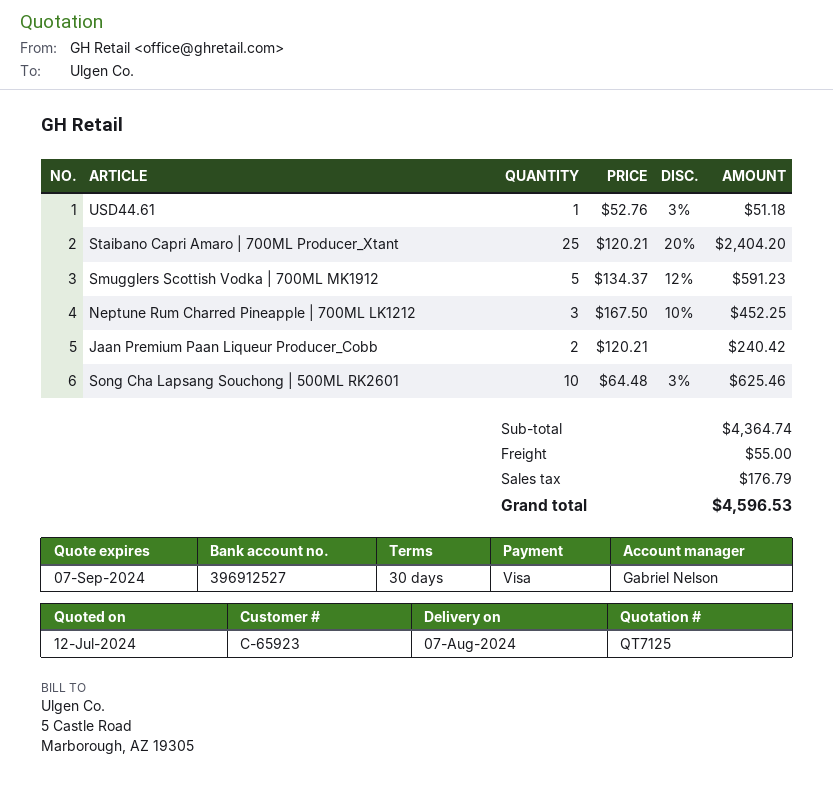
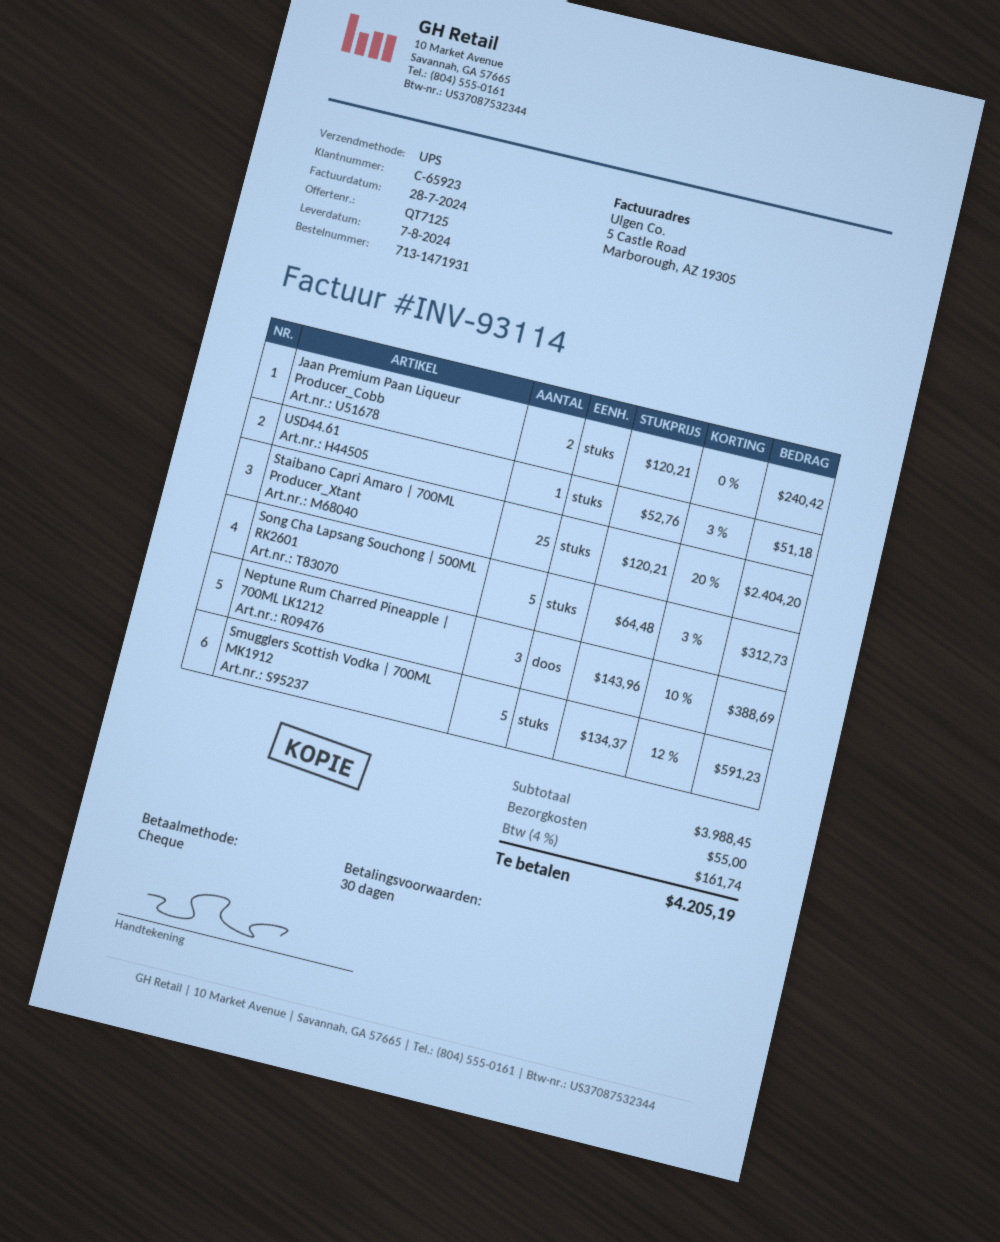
payment method: Visa -> cheque
Neptune Rum Charred Pineapple | 700ML LK1212: 3 x 167.50 - 10% = 452.25 -> 3 x 143.96 - 10% = 388.69
Song Cha Lapsang Souchong | 500ML RK2601: 10 x 64.48 - 3% = 625.46 -> 5 x 64.48 - 3% = 312.73
subtotal: 4364.74 -> 3988.45
tax: 176.79 -> 161.74
total: 4596.53 -> 4205.19

